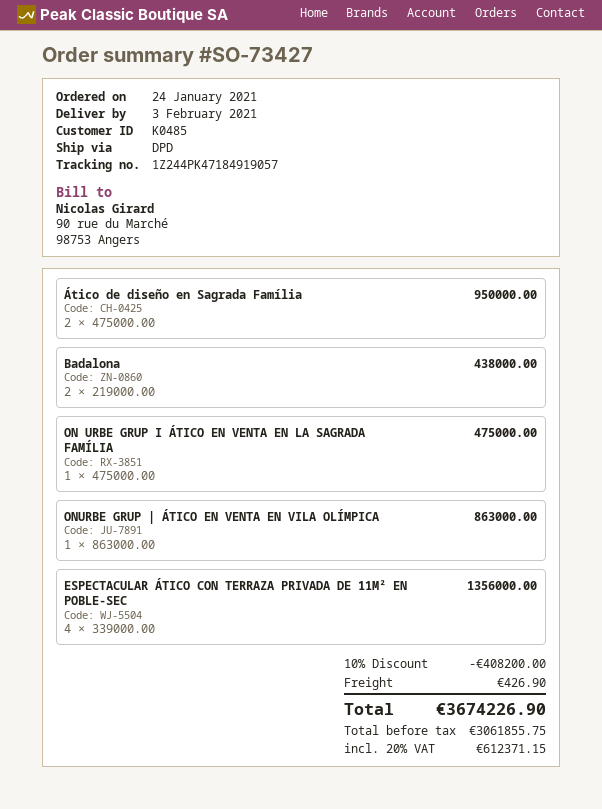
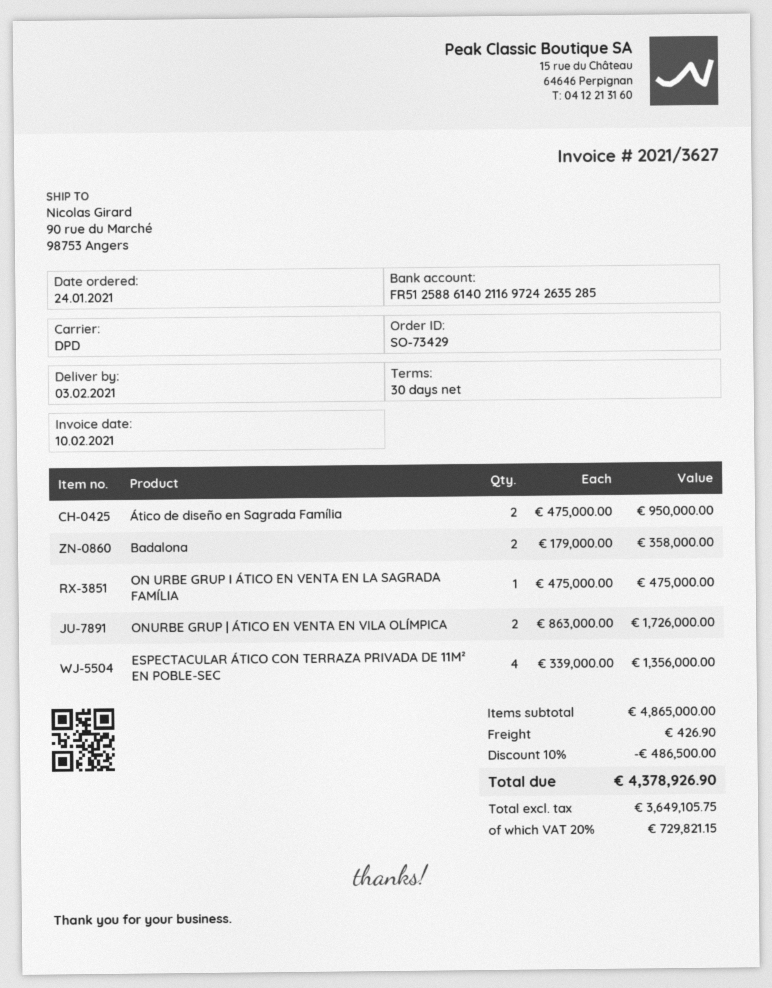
order number: SO-73427 -> SO-73429
Badalona: 2 x 219000.00 = 438000.00 -> 2 x 179000.00 = 358000.00
ONURBE GRUP | ÁTICO EN VENTA EN VILA OLÍMPICA: 1 x 863000.00 = 863000.00 -> 2 x 863000.00 = 1726000.00
discount: 10% = 408200.00 -> 10% = 486500.00
net: 3061855.75 -> 3649105.75
tax: 20% = 612371.15 -> 20% = 729821.15
total: 3674226.90 -> 4378926.90

